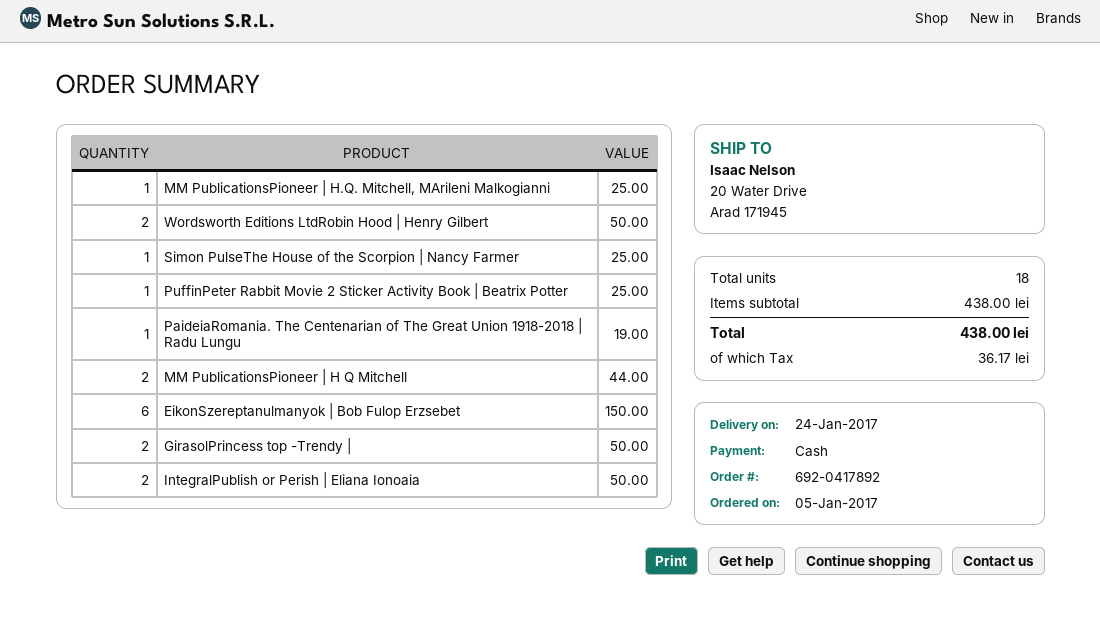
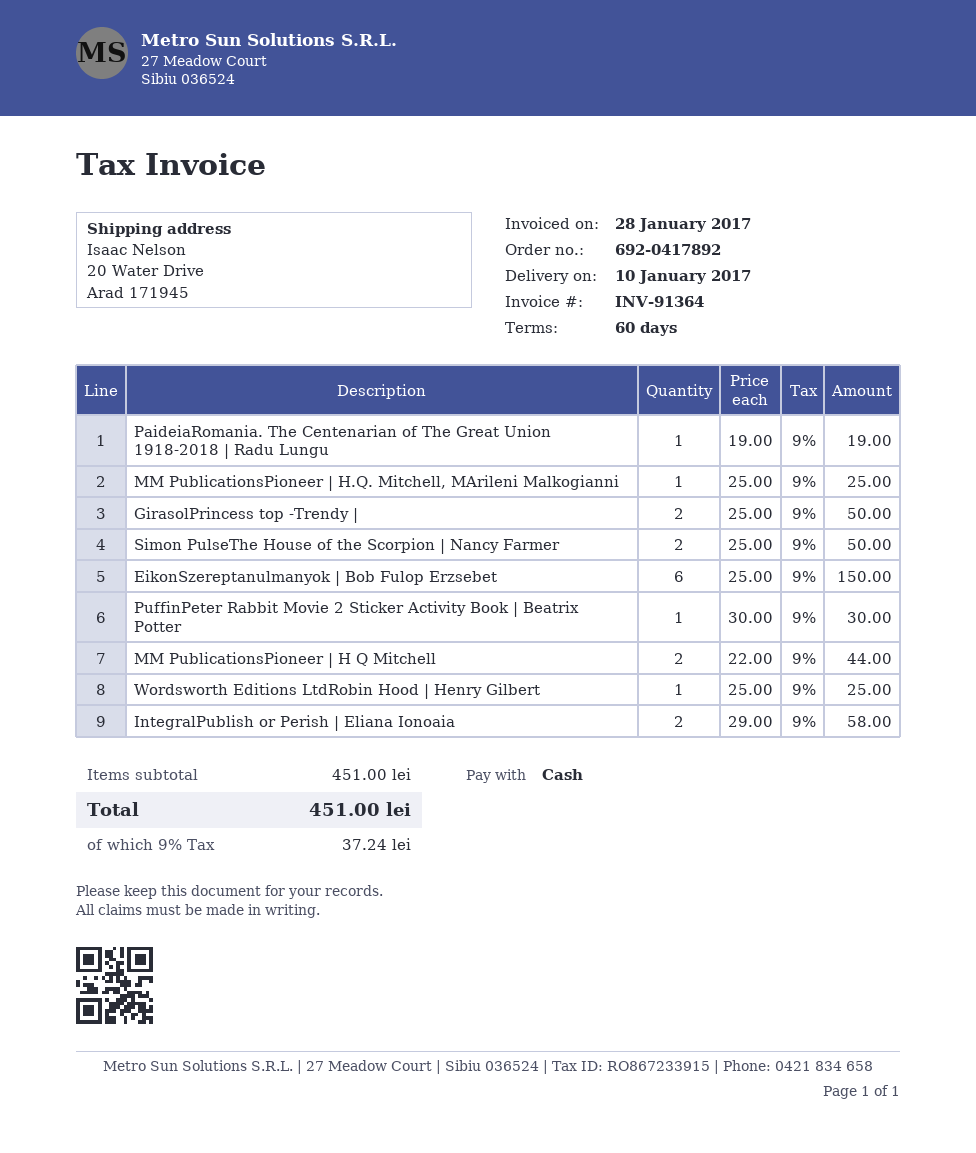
delivery date: 2017-01-24 -> 2017-01-10
Wordsworth Editions LtdRobin Hood | Henry Gilbert: 2 for 50.00 -> 1 for 25.00
Simon PulseThe House of the Scorpion | Nancy Farmer: 1 for 25.00 -> 2 for 50.00
PuffinPeter Rabbit Movie 2 Sticker Activity Book | Beatrix Potter: 1 for 25.00 -> 1 for 30.00
IntegralPublish or Perish | Eliana Ionoaia: 2 for 50.00 -> 2 for 58.00
subtotal: 438.00 -> 451.00
tax: 36.17 -> 37.24
total: 438.00 -> 451.00

